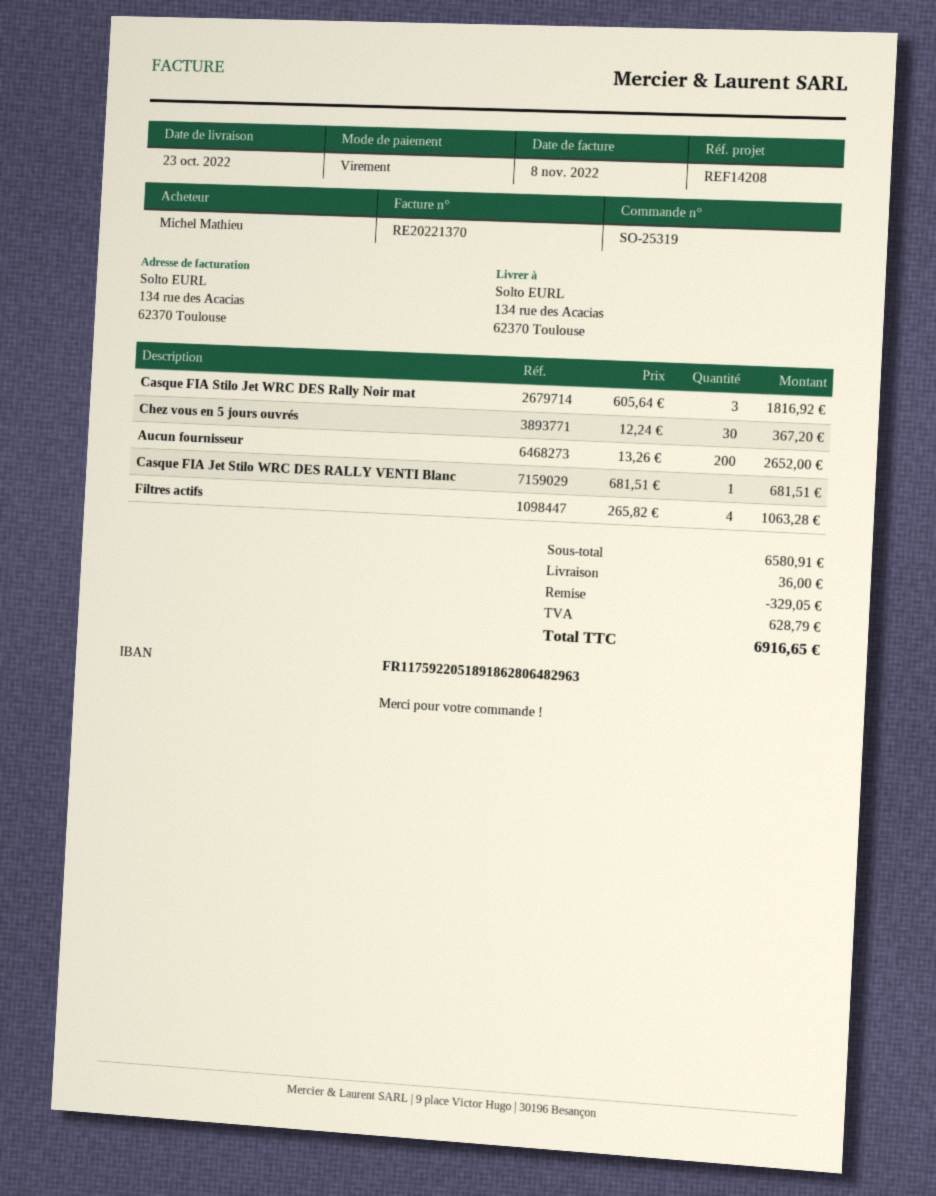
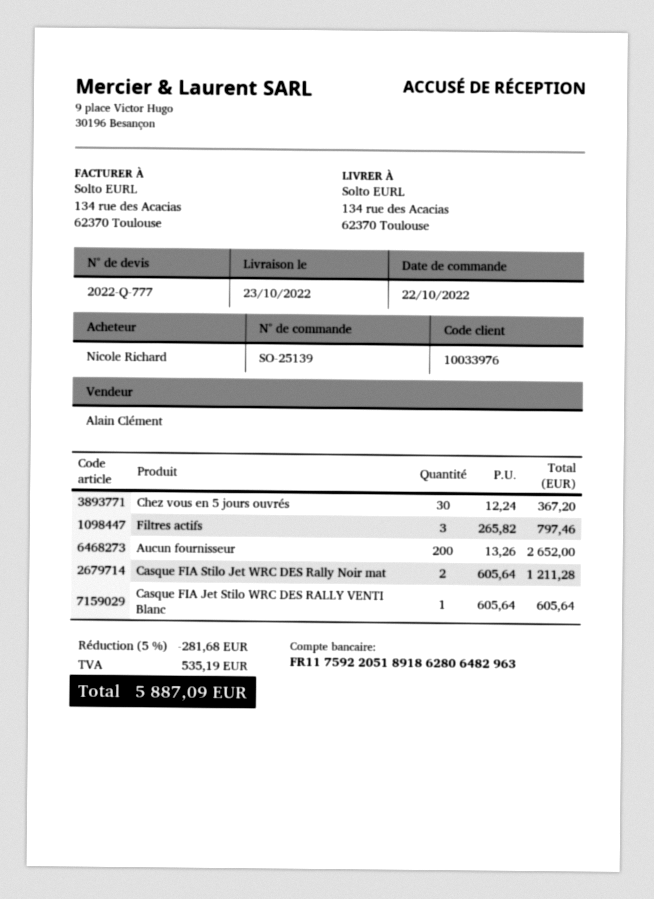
order number: SO-25319 -> SO-25139
ordered by: Michel Mathieu -> Nicole Richard
Casque FIA Stilo Jet WRC DES Rally Noir mat: 3 x 605.64 = 1816.92 -> 2 x 605.64 = 1211.28
Casque FIA Jet Stilo WRC DES RALLY VENTI Blanc: 1 x 681.51 = 681.51 -> 1 x 605.64 = 605.64
Filtres actifs: 4 x 265.82 = 1063.28 -> 3 x 265.82 = 797.46
discount: 329.05 -> 281.68
shipping: 36.00 -> none
tax: 628.79 -> 535.19
total: 6916.65 -> 5887.09

